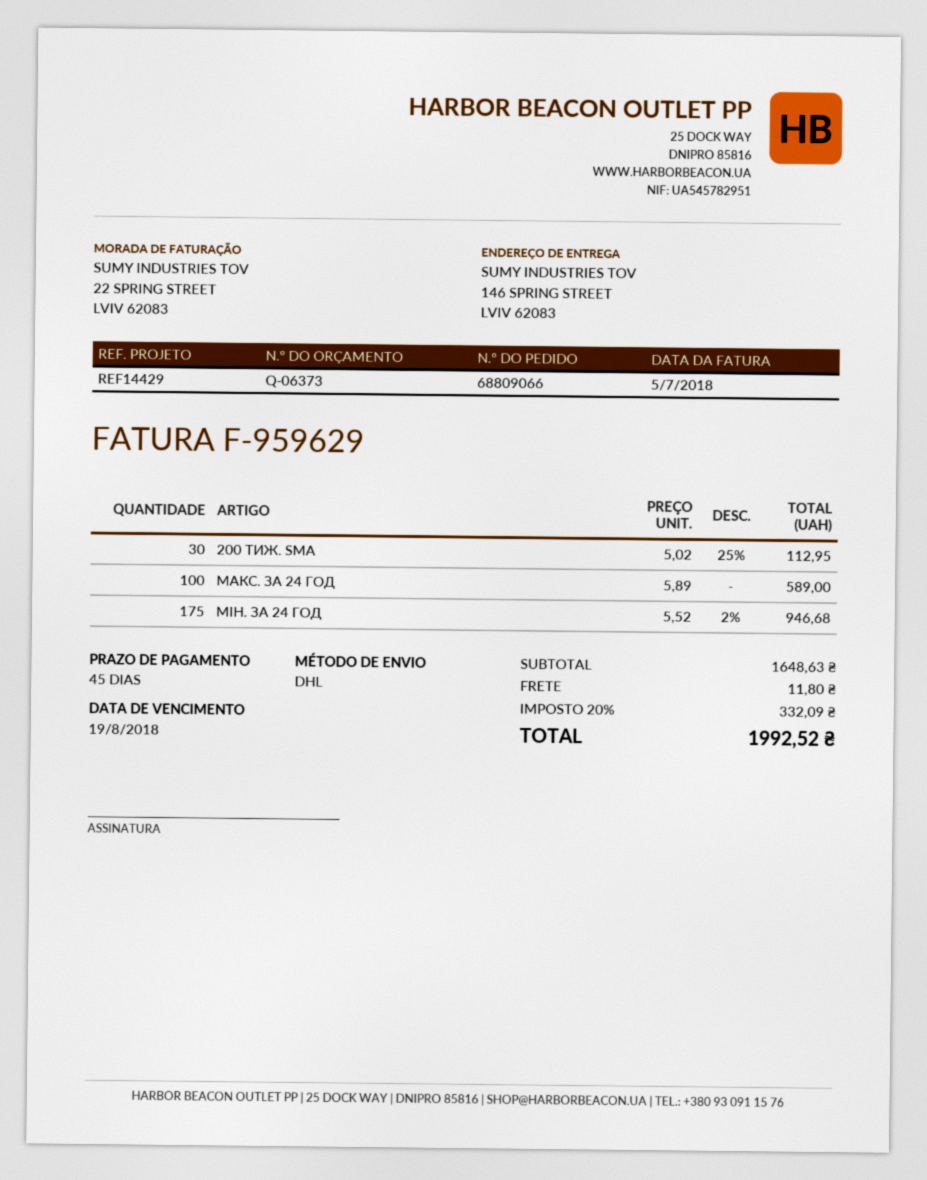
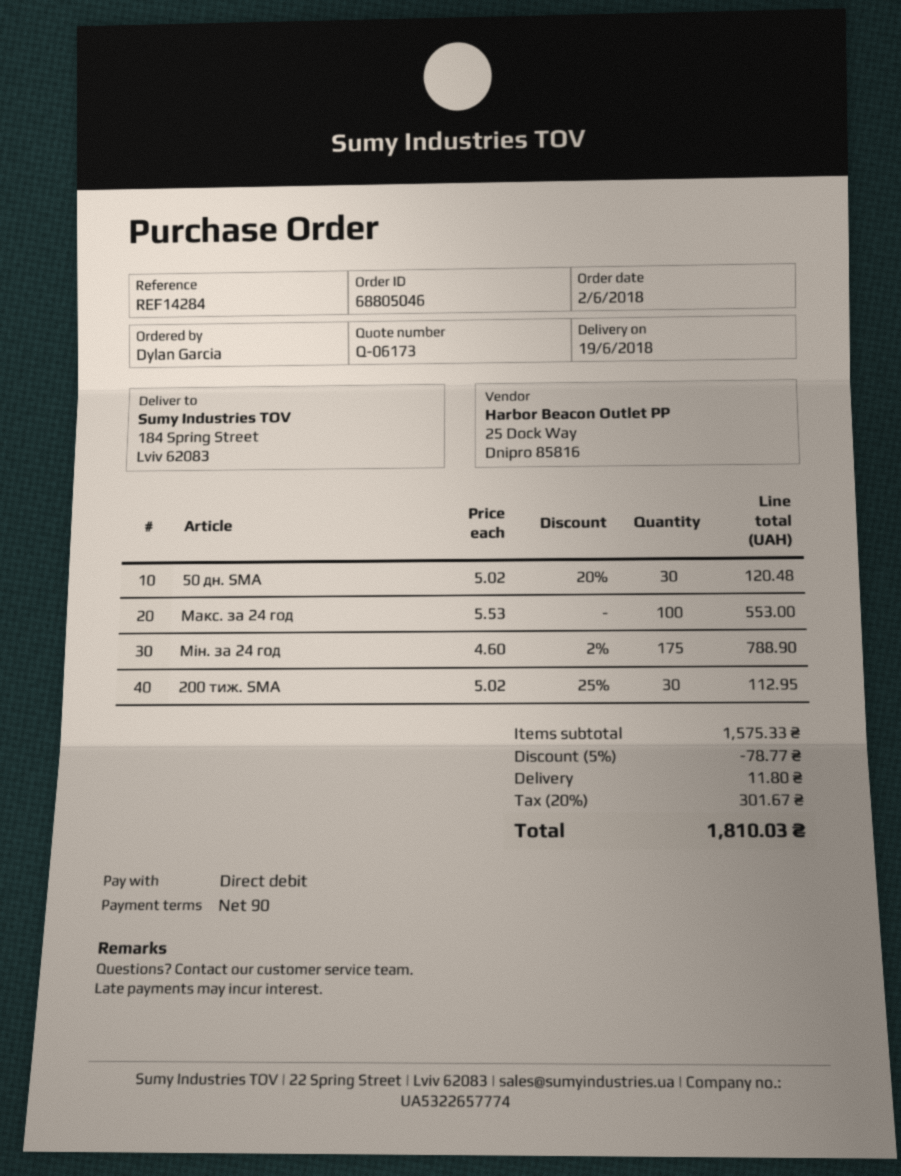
quote number: Q-06373 -> Q-06173
order number: 68809066 -> 68805046
payment terms: 45 days -> 90 days
reference: REF14429 -> REF14284
ship to: 146 SPRING STREET, LVIV 62083 -> 184 Spring Street, Lviv 62083
МАКС. ЗА 24 ГОД: 100 x 5.89 = 589.00 -> 100 x 5.53 = 553.00
МІН. ЗА 24 ГОД: 175 x 5.52 - 2% = 946.68 -> 175 x 4.60 - 2% = 788.90
50 дн. SMA: none -> 30 x 5.02 - 20% = 120.48
subtotal: 1648.63 -> 1575.33
discount: none -> 5% = 78.77
tax: 20% = 332.09 -> 20% = 301.67
total: 1992.52 -> 1810.03

